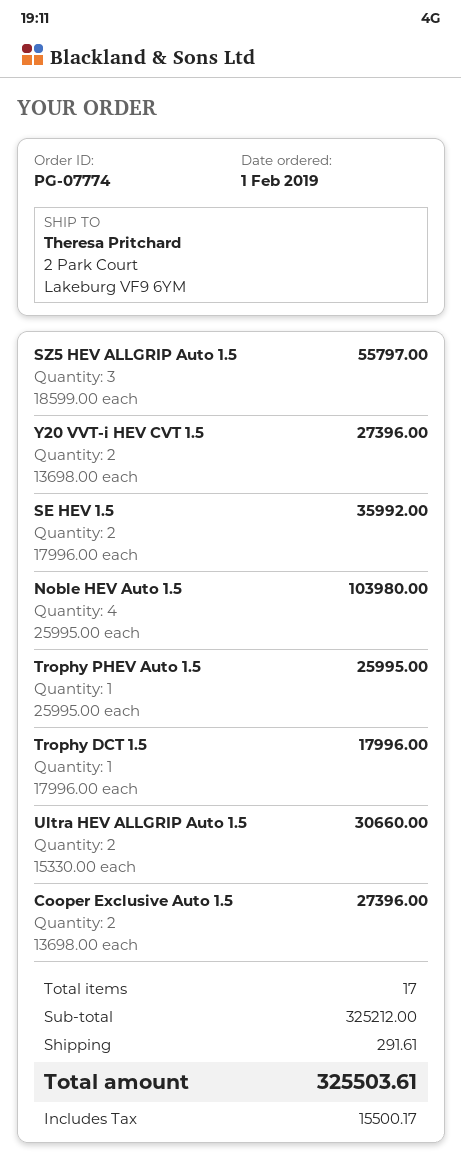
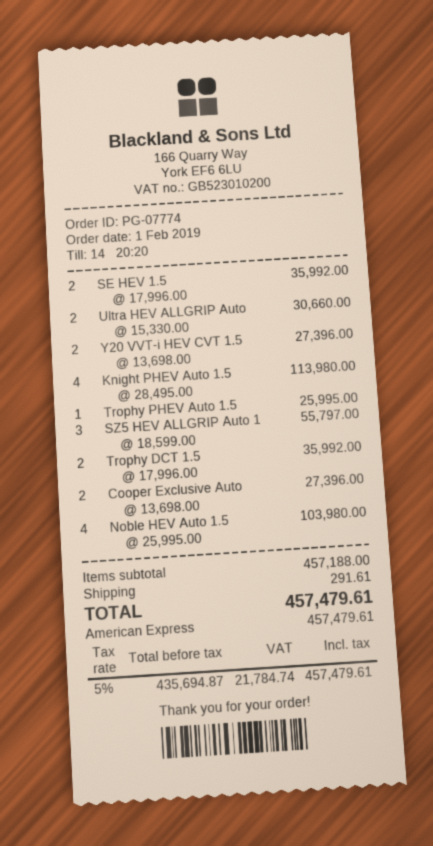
Trophy DCT 1.5: 1 x 17996.00 = 17996.00 -> 2 x 17996.00 = 35992.00
Knight PHEV Auto 1.5: none -> 4 x 28495.00 = 113980.00
subtotal: 325212.00 -> 457188.00
tax: 15500.17 -> 21784.74
total: 325503.61 -> 457479.61

